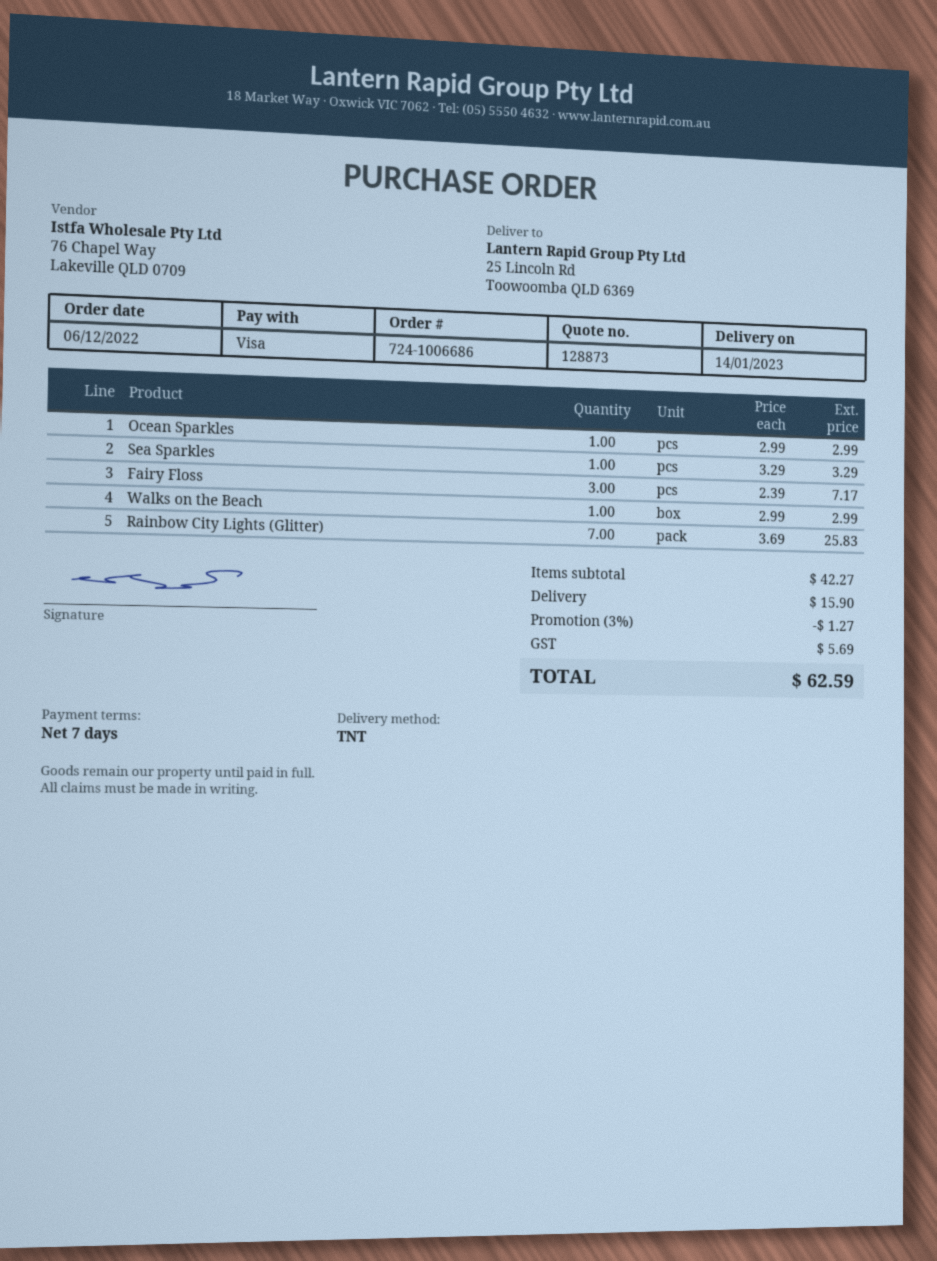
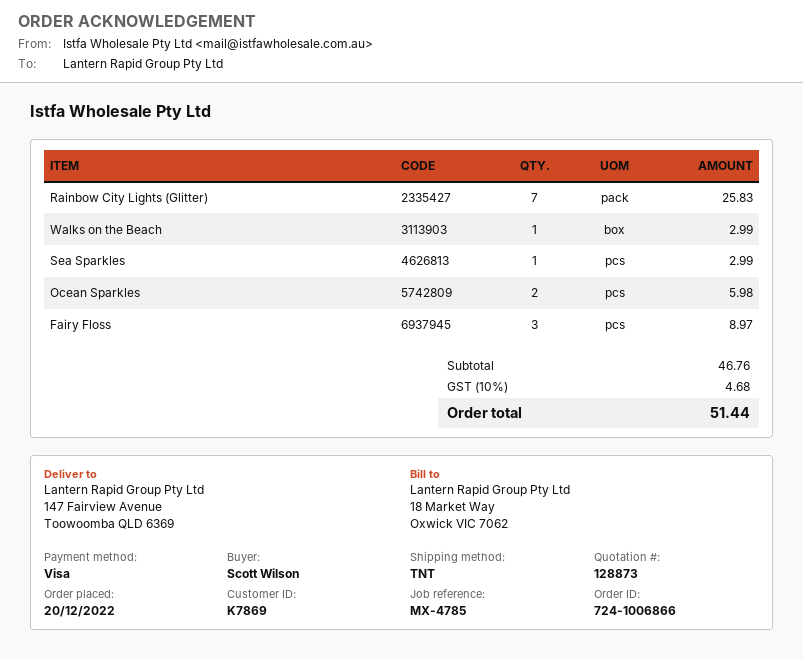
order number: 724-1006686 -> 724-1006866
order date: 2022-12-06 -> 2022-12-20
ship to: 25 Lincoln Rd, Toowoomba QLD 6369 -> 147 Fairview Avenue, Toowoomba QLD 6369
Ocean Sparkles: 1 for 2.99 -> 2 for 5.98
Sea Sparkles: 1 for 3.29 -> 1 for 2.99
Fairy Floss: 3 for 7.17 -> 3 for 8.97
subtotal: 42.27 -> 46.76
discount: 3% = 1.27 -> none
shipping: 15.90 -> none
tax: 5.69 -> 4.68
total: 62.59 -> 51.44

